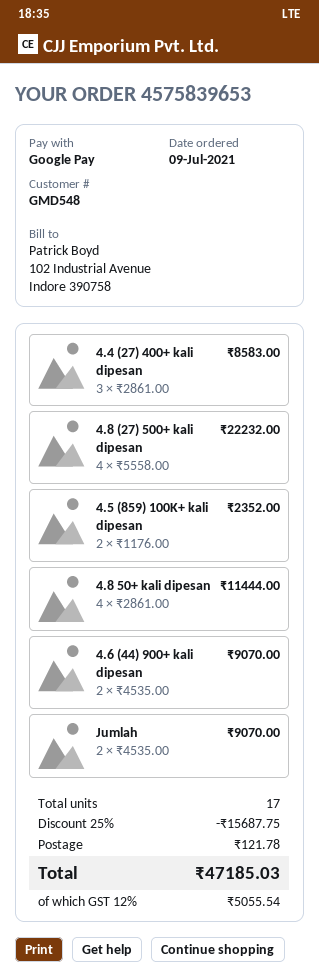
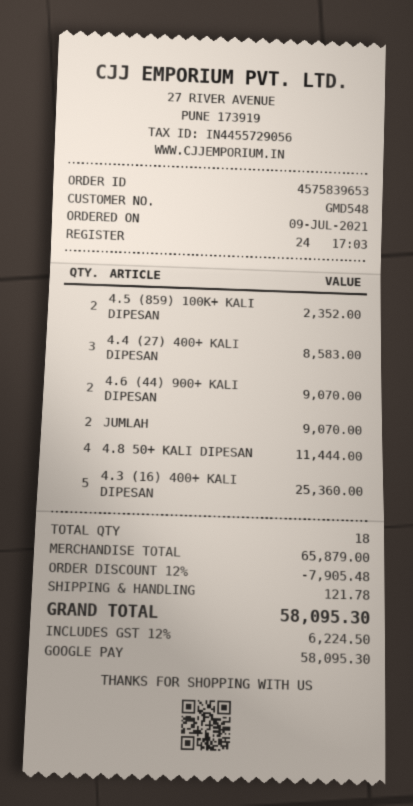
4.8 (27) 500+ kali dipesan: 4 for 22232.00 -> none
4.3 (16) 400+ KALI DIPESAN: none -> 5 for 25360.00
total quantity: 17 -> 18
discount: 25% = 15687.75 -> 12% = 7905.48
tax: 12% = 5055.54 -> 12% = 6224.50
total: 47185.03 -> 58095.30

